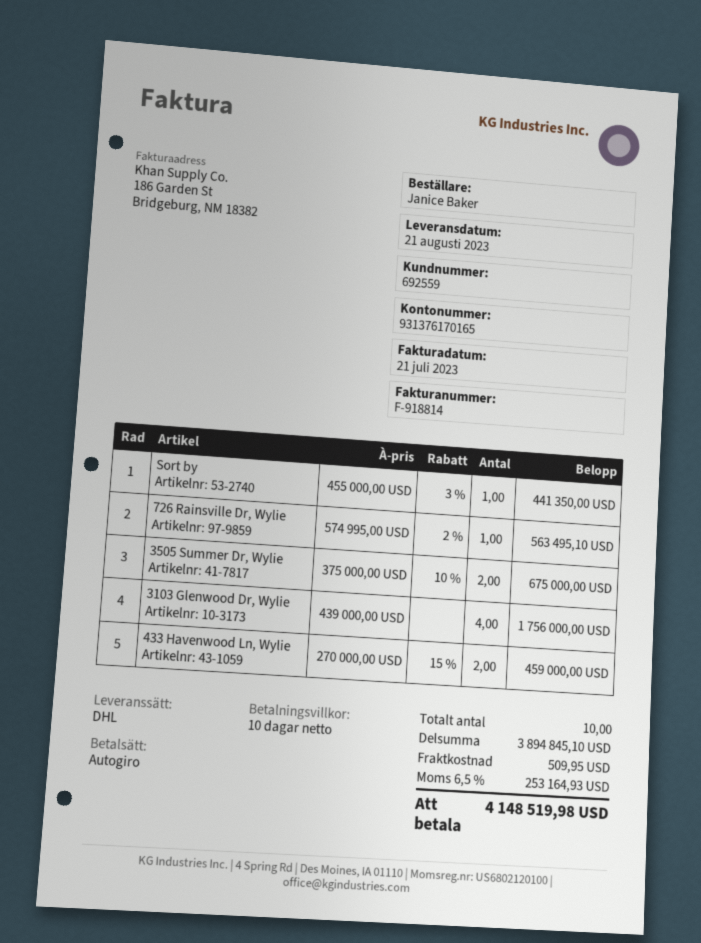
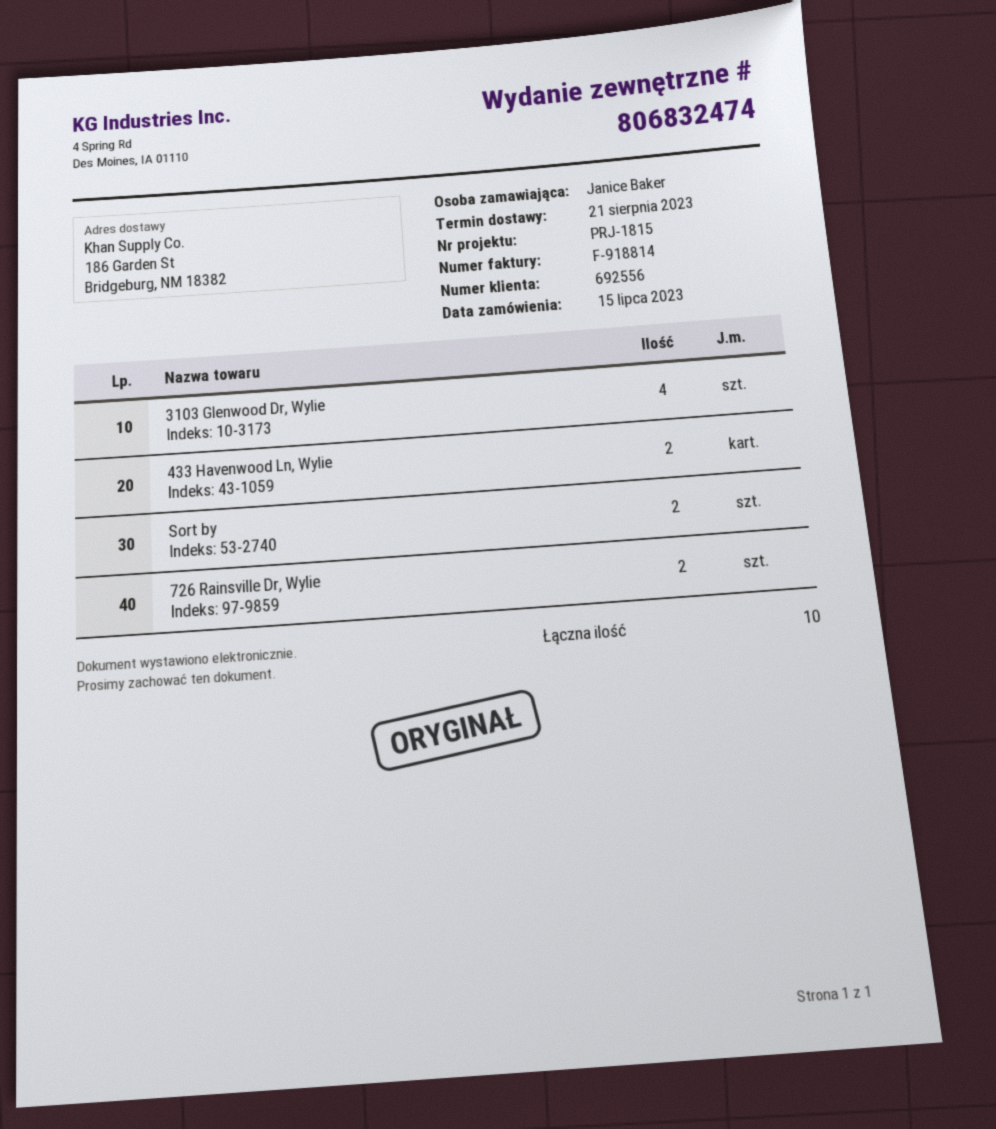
customer number: 692559 -> 692556
Sort by: 1 -> 2
726 Rainsville Dr, Wylie: 1 -> 2
3505 Summer Dr, Wylie: 2 -> none

